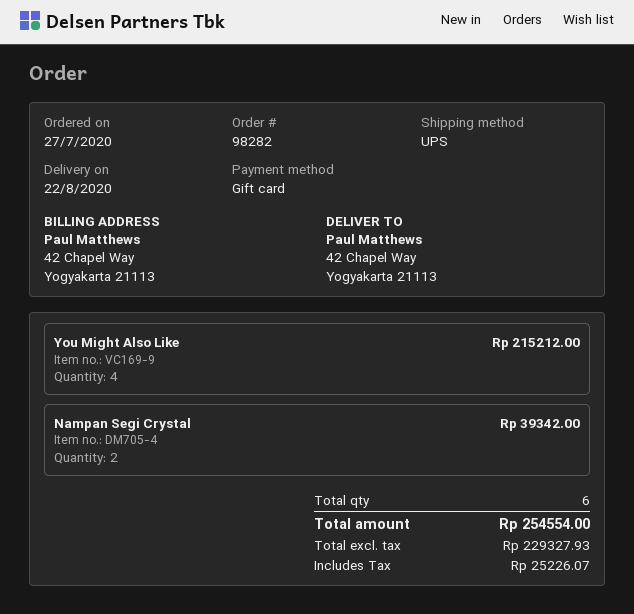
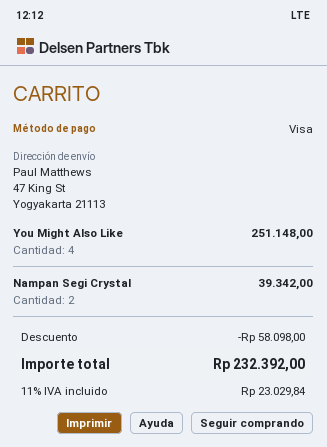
payment method: gift card -> Visa
ship to: 42 Chapel Way, Yogyakarta 21113 -> 47 King St, Yogyakarta 21113
You Might Also Like: 4 for 215212.00 -> 4 for 251148.00
discount: none -> 58098.00
tax: 25226.07 -> 23029.84
total: 254554.00 -> 232392.00

